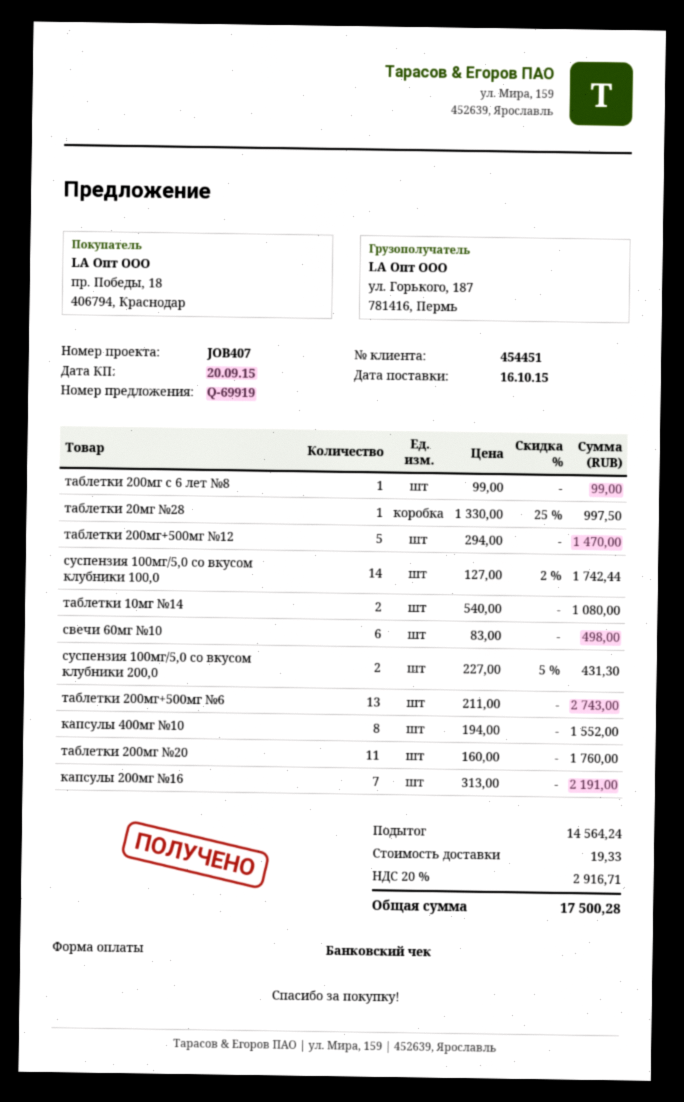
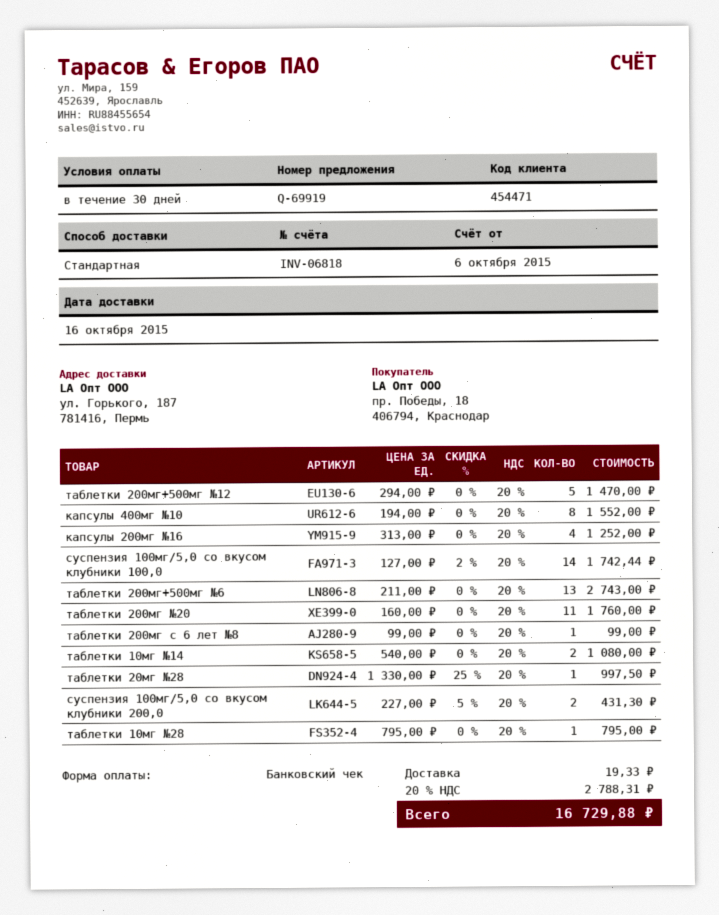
customer number: 454451 -> 454471
свечи 60мг №10: 6 x 83.00 = 498.00 -> none
капсулы 200мг №16: 7 x 313.00 = 2191.00 -> 4 x 313.00 = 1252.00
таблетки 10мг №28: none -> 1 x 795.00 = 795.00
tax: 20% = 2916.71 -> 20% = 2788.31
total: 17500.28 -> 16729.88

